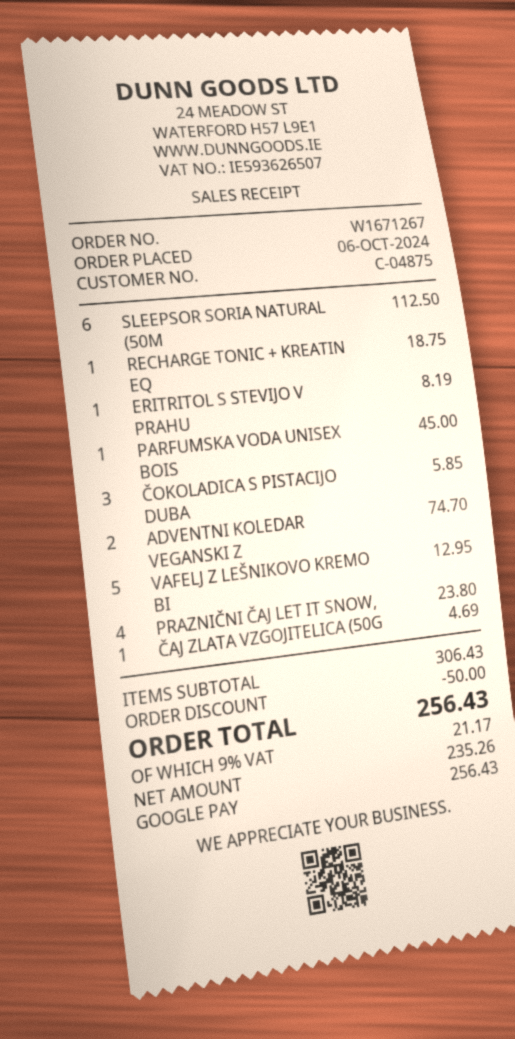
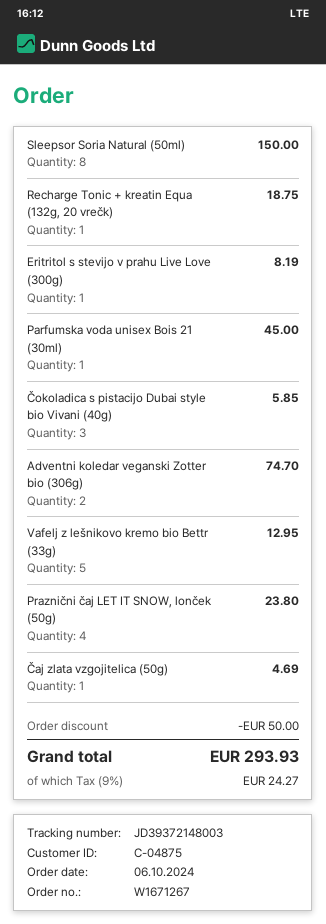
SLEEPSOR SORIA NATURAL (50M: 6 for 112.50 -> 8 for 150.00
tax: 9% = 21.17 -> 9% = 24.27
total: 256.43 -> 293.93

